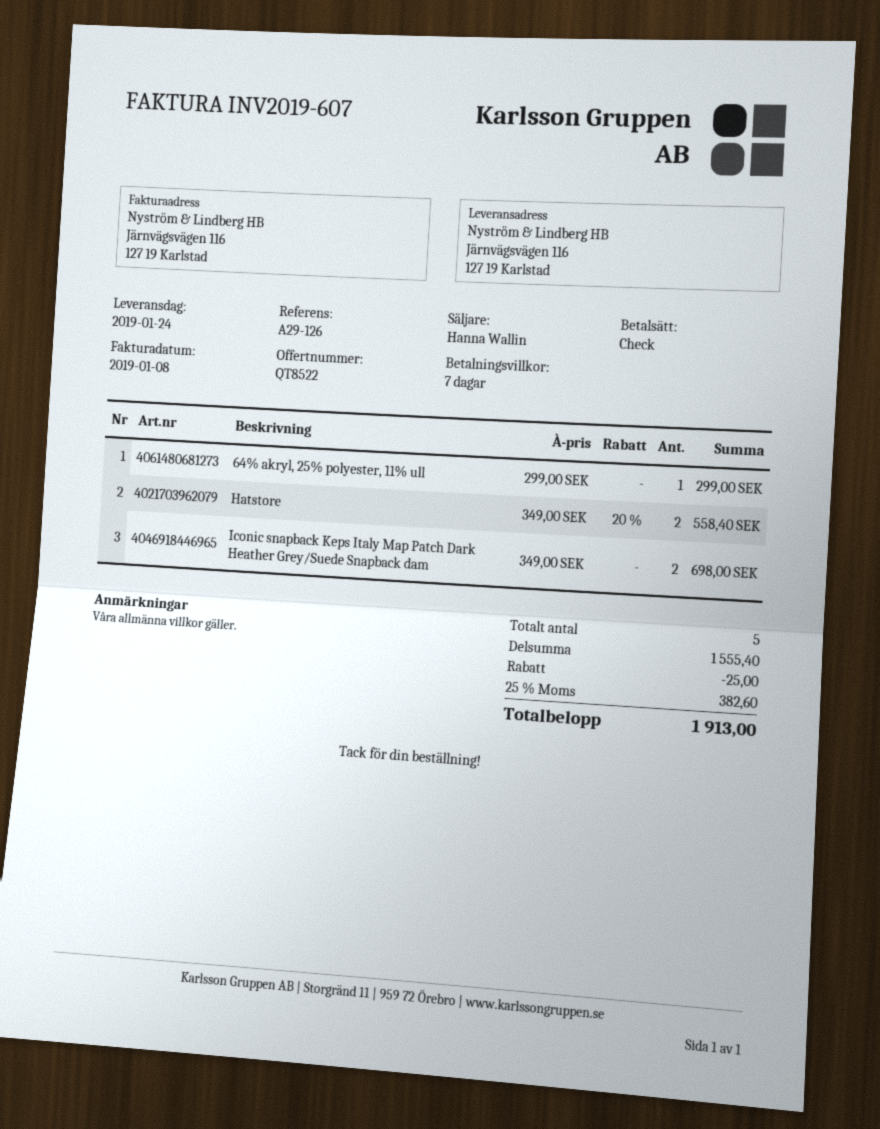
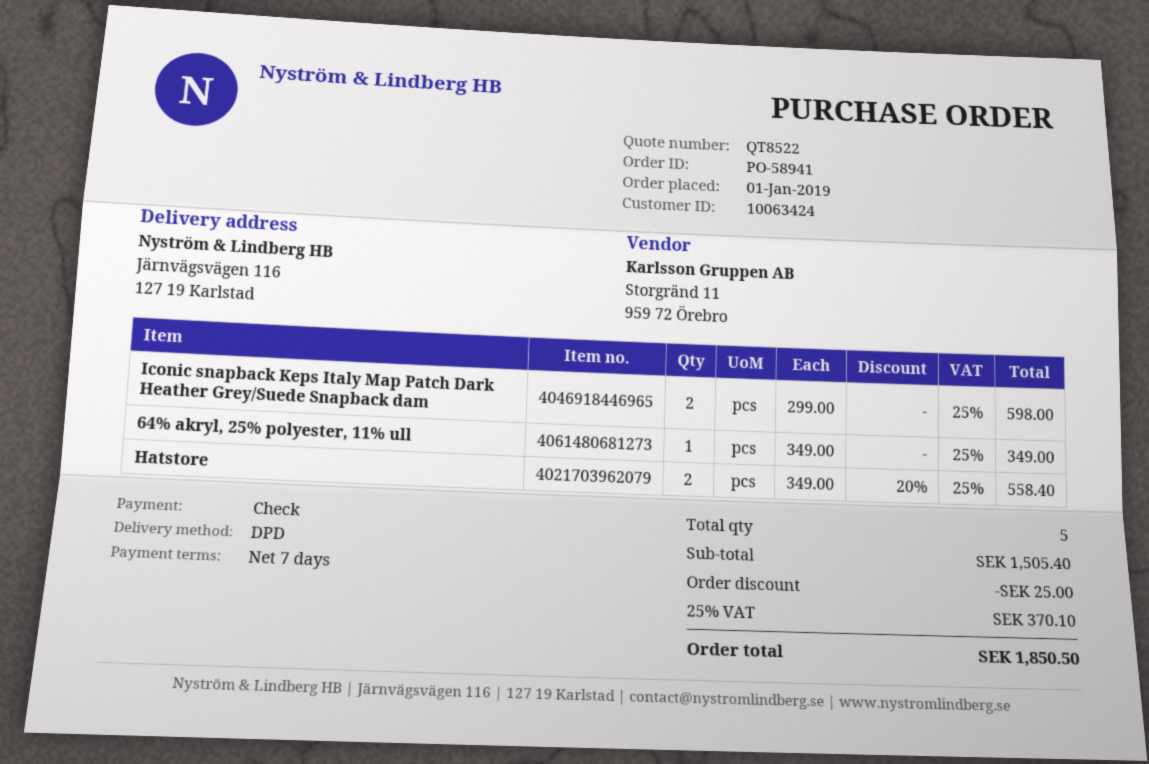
64% akryl, 25% polyester, 11% ull: 1 x 299.00 = 299.00 -> 1 x 349.00 = 349.00
Iconic snapback Keps Italy Map Patch Dark Heather Grey/Suede Snapback dam: 2 x 349.00 = 698.00 -> 2 x 299.00 = 598.00
subtotal: 1555.40 -> 1505.40
tax: 25% = 382.60 -> 25% = 370.10
total: 1913.00 -> 1850.50

